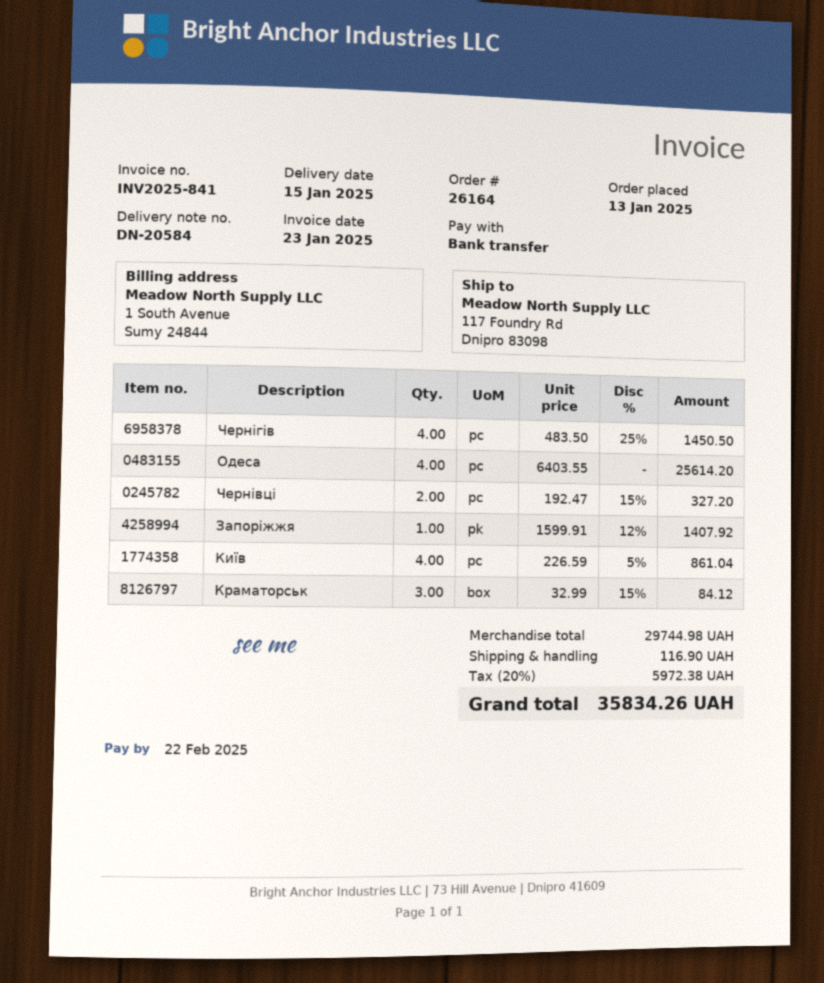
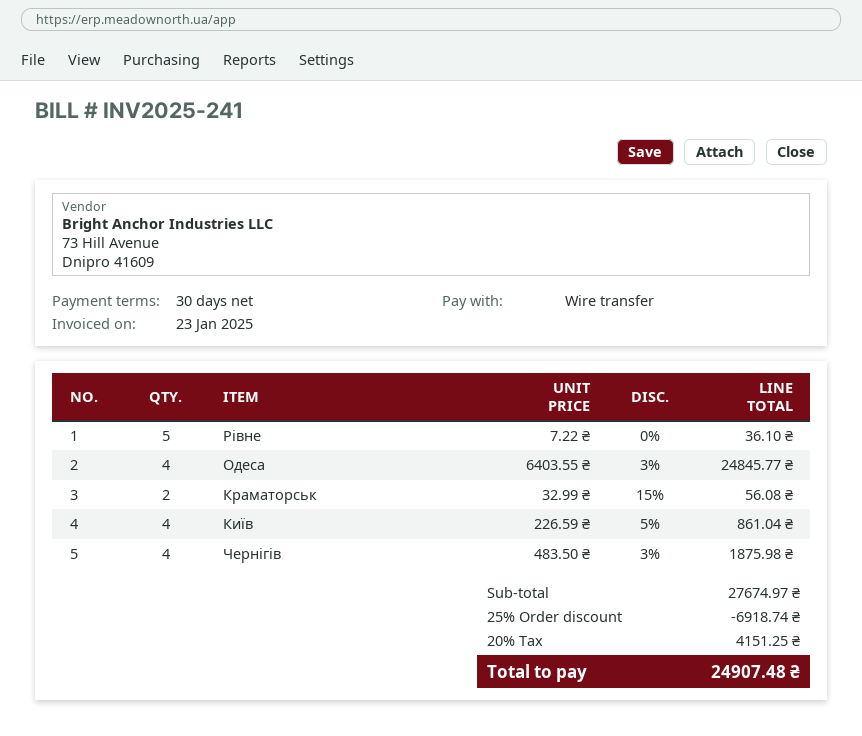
invoice number: INV2025-841 -> INV2025-241
Чернігів: 4 x 483.50 - 25% = 1450.50 -> 4 x 483.50 - 3% = 1875.98
Одеса: 4 x 6403.55 = 25614.20 -> 4 x 6403.55 - 3% = 24845.77
Чернівці: 2 x 192.47 - 15% = 327.20 -> none
Запоріжжя: 1 x 1599.91 - 12% = 1407.92 -> none
Краматорськ: 3 x 32.99 - 15% = 84.12 -> 2 x 32.99 - 15% = 56.08
Рівне: none -> 5 x 7.22 = 36.10
subtotal: 29744.98 -> 27674.97
discount: none -> 25% = 6918.74
shipping: 116.90 -> none
tax: 20% = 5972.38 -> 20% = 4151.25
total: 35834.26 -> 24907.48

